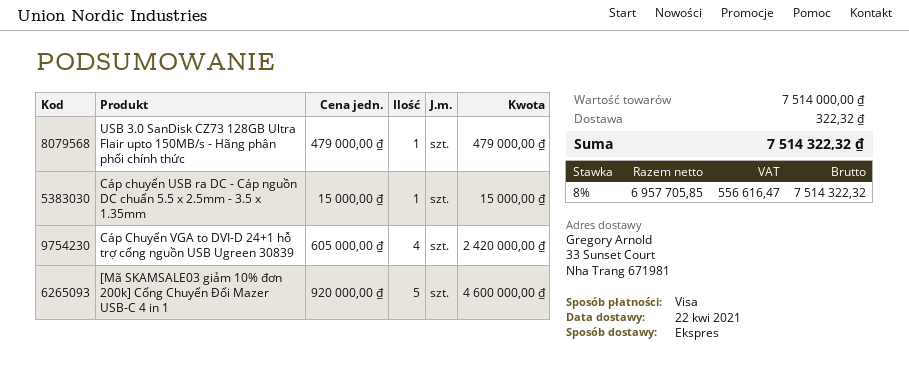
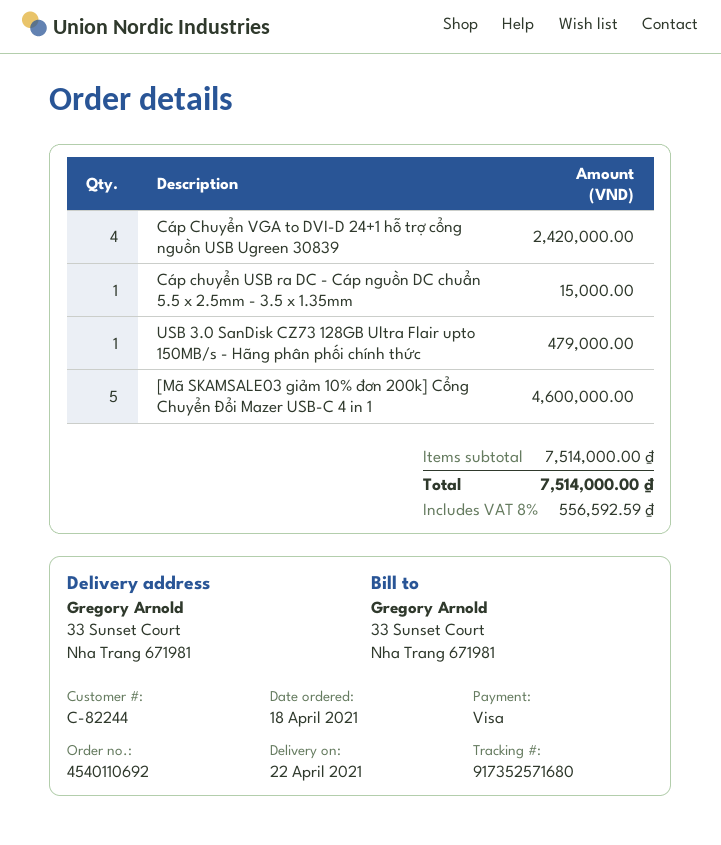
shipping: 322.32 -> none
tax: 8% = 556616.47 -> 8% = 556592.59
total: 7514322.32 -> 7514000.00

